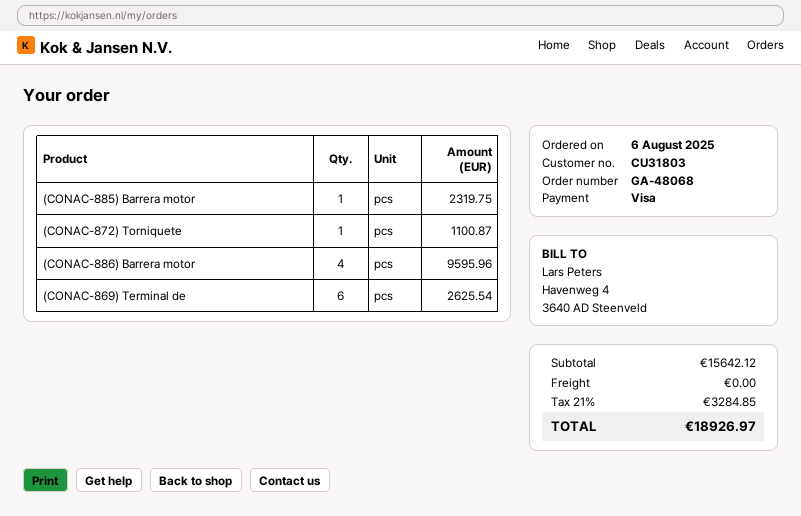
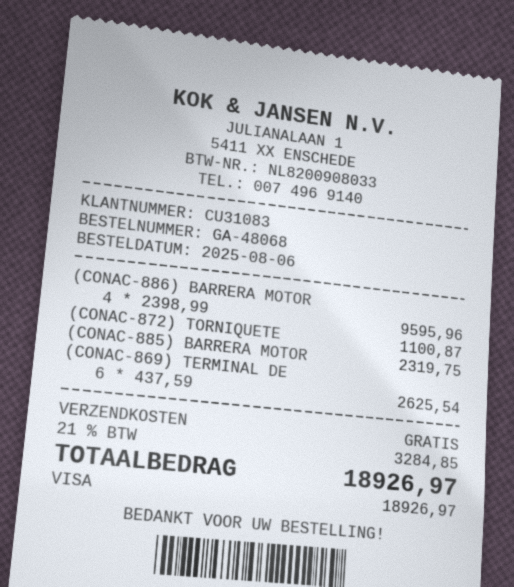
customer number: CU31803 -> CU31083

